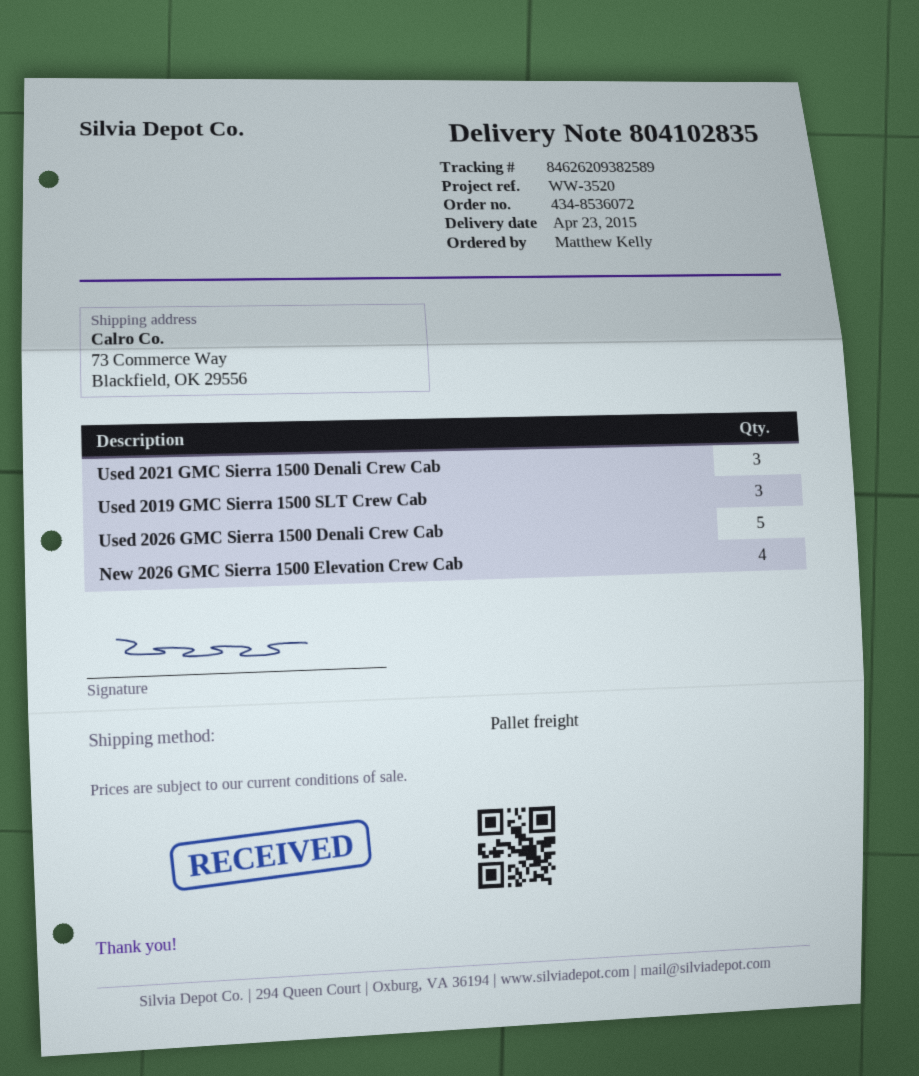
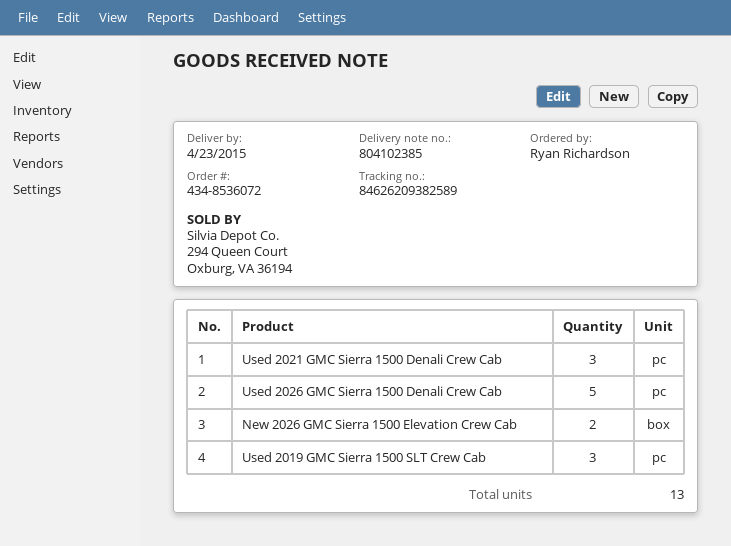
delivery note number: 804102835 -> 804102385
ordered by: Matthew Kelly -> Ryan Richardson
New 2026 GMC Sierra 1500 Elevation Crew Cab: 4 -> 2

